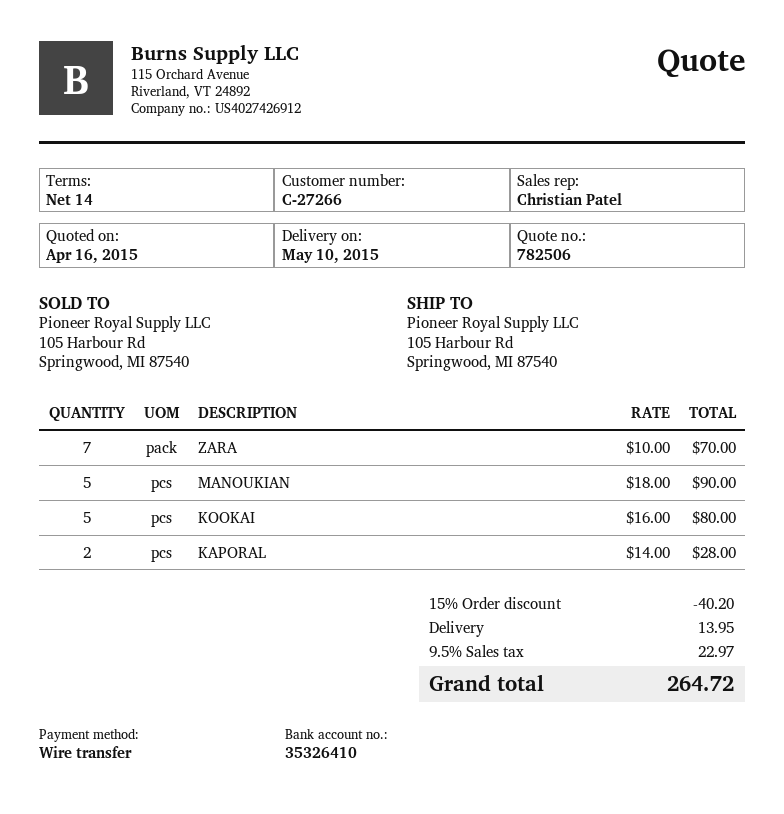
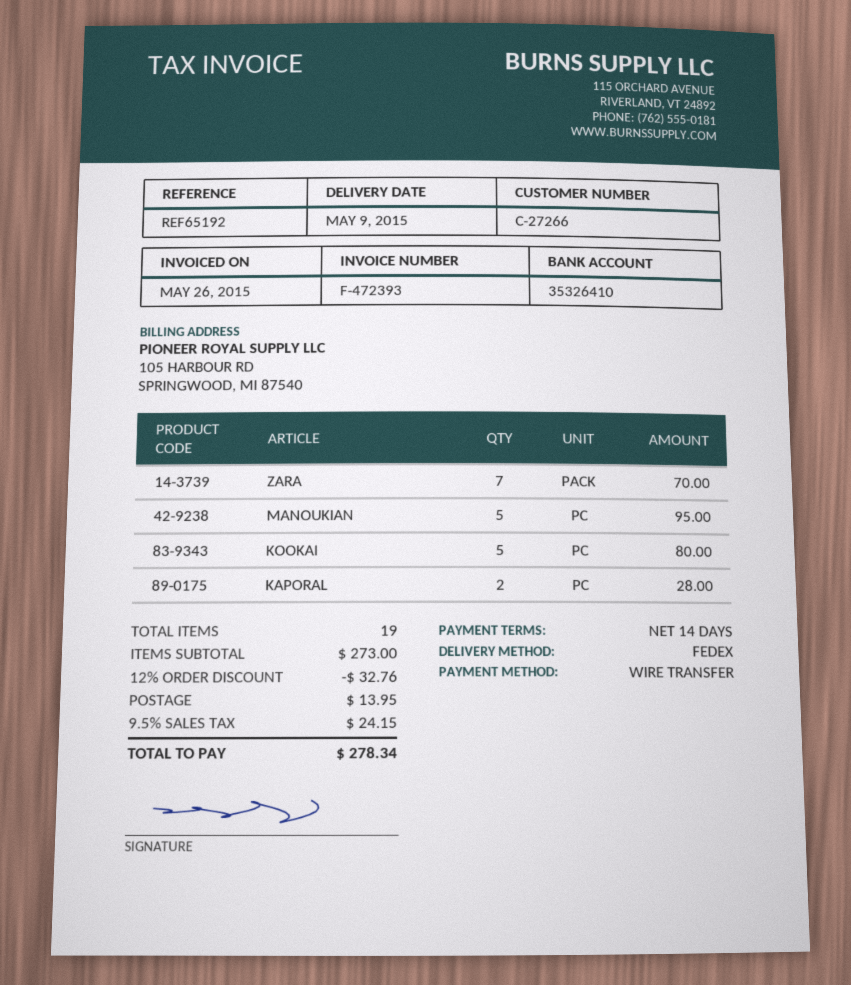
delivery date: 2015-05-10 -> 2015-05-09
MANOUKIAN: 5 for 90.00 -> 5 for 95.00
discount: 15% = 40.20 -> 12% = 32.76
tax: 9.5% = 22.97 -> 9.5% = 24.15
total: 264.72 -> 278.34

